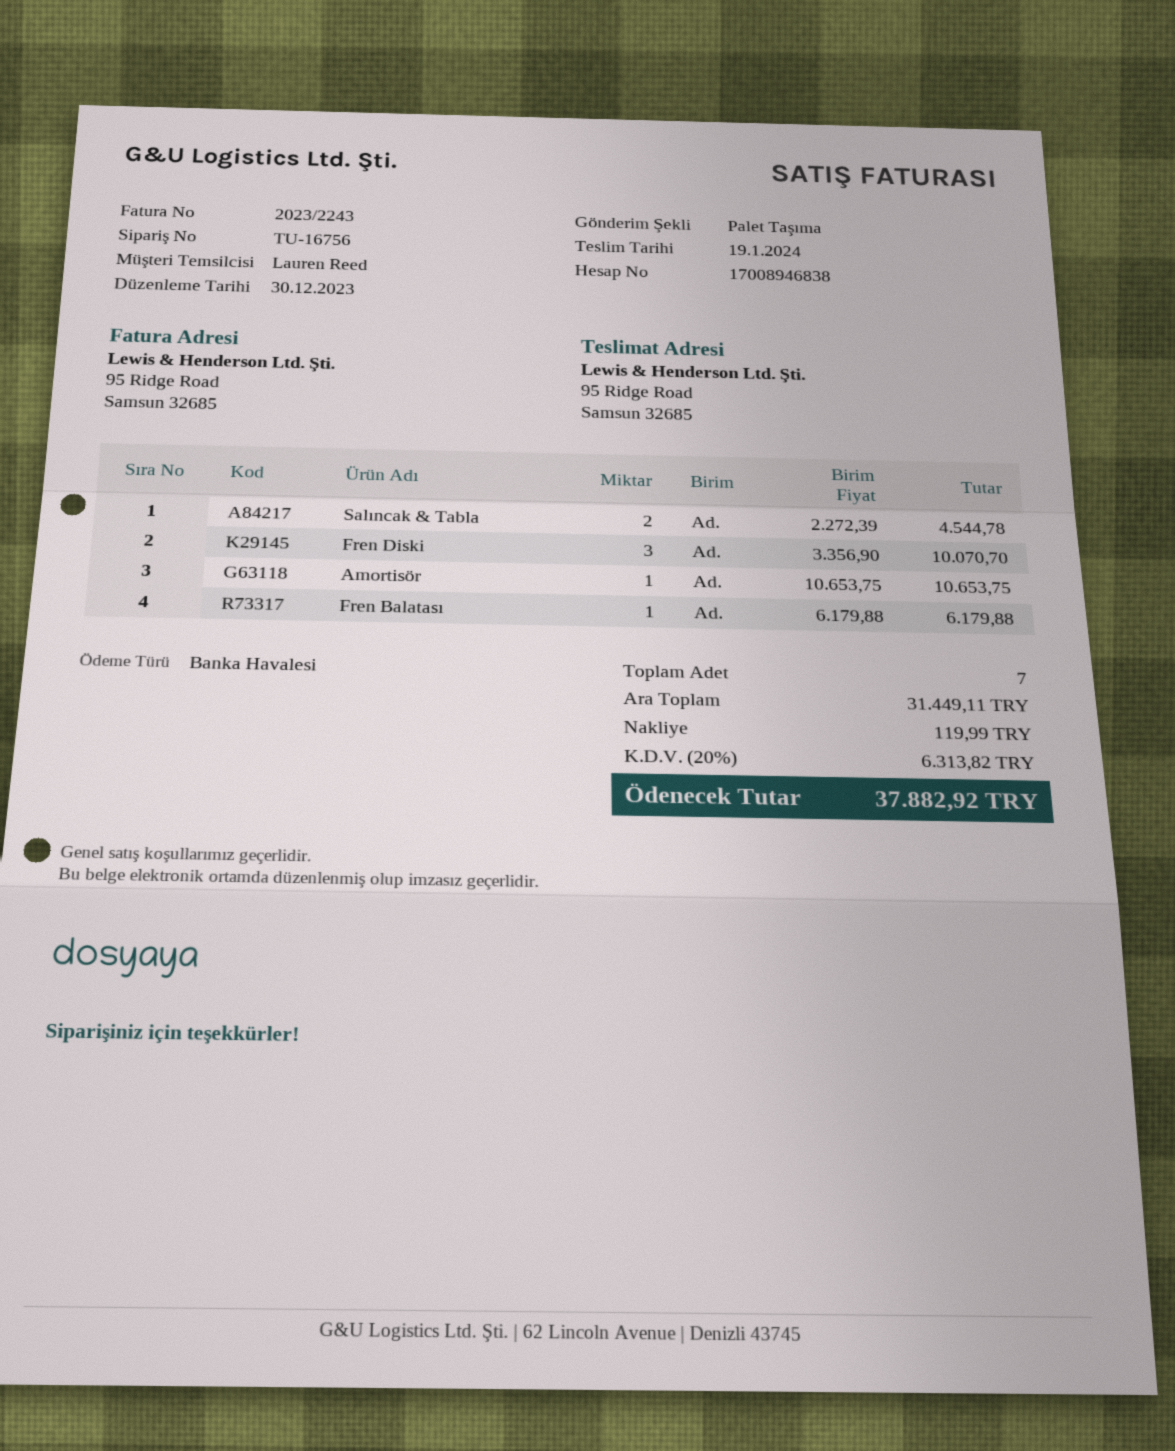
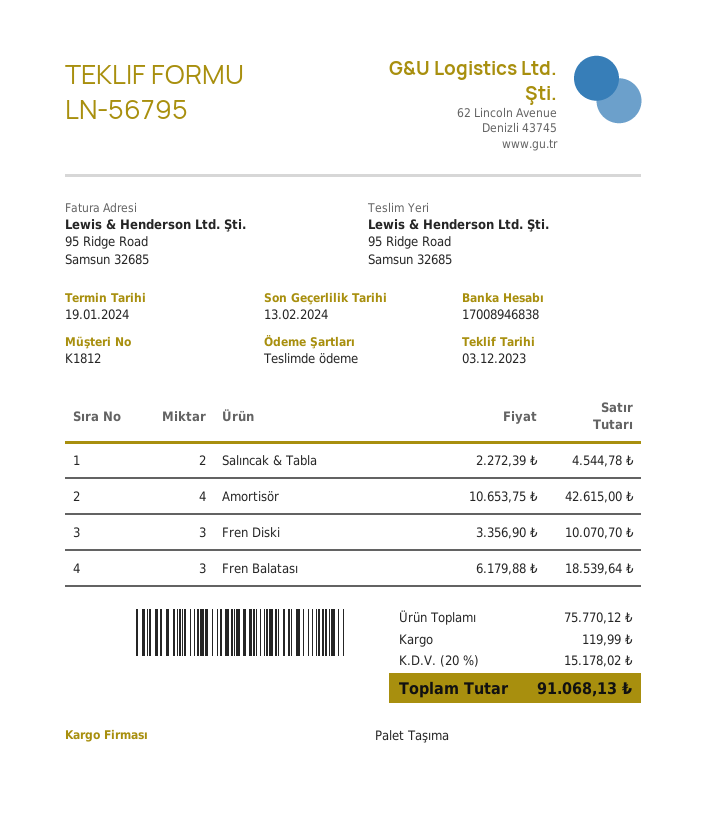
Amortisör: 1 x 10653.75 = 10653.75 -> 4 x 10653.75 = 42615.00
Fren Balatası: 1 x 6179.88 = 6179.88 -> 3 x 6179.88 = 18539.64
subtotal: 31449.11 -> 75770.12
tax: 20% = 6313.82 -> 20% = 15178.02
total: 37882.92 -> 91068.13

